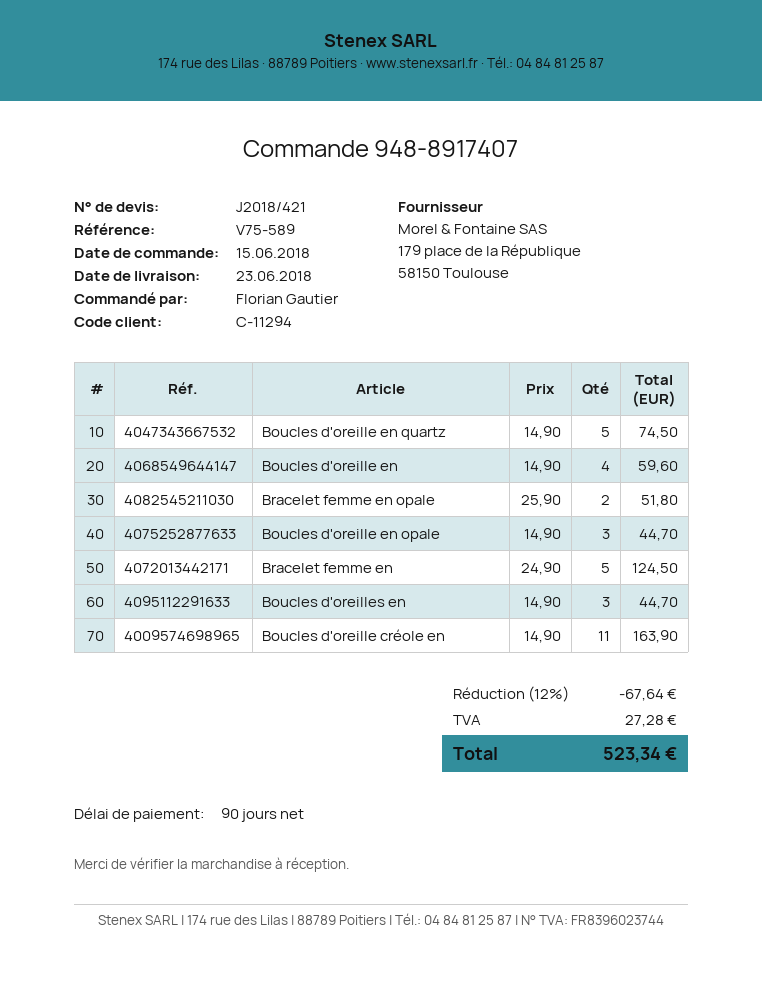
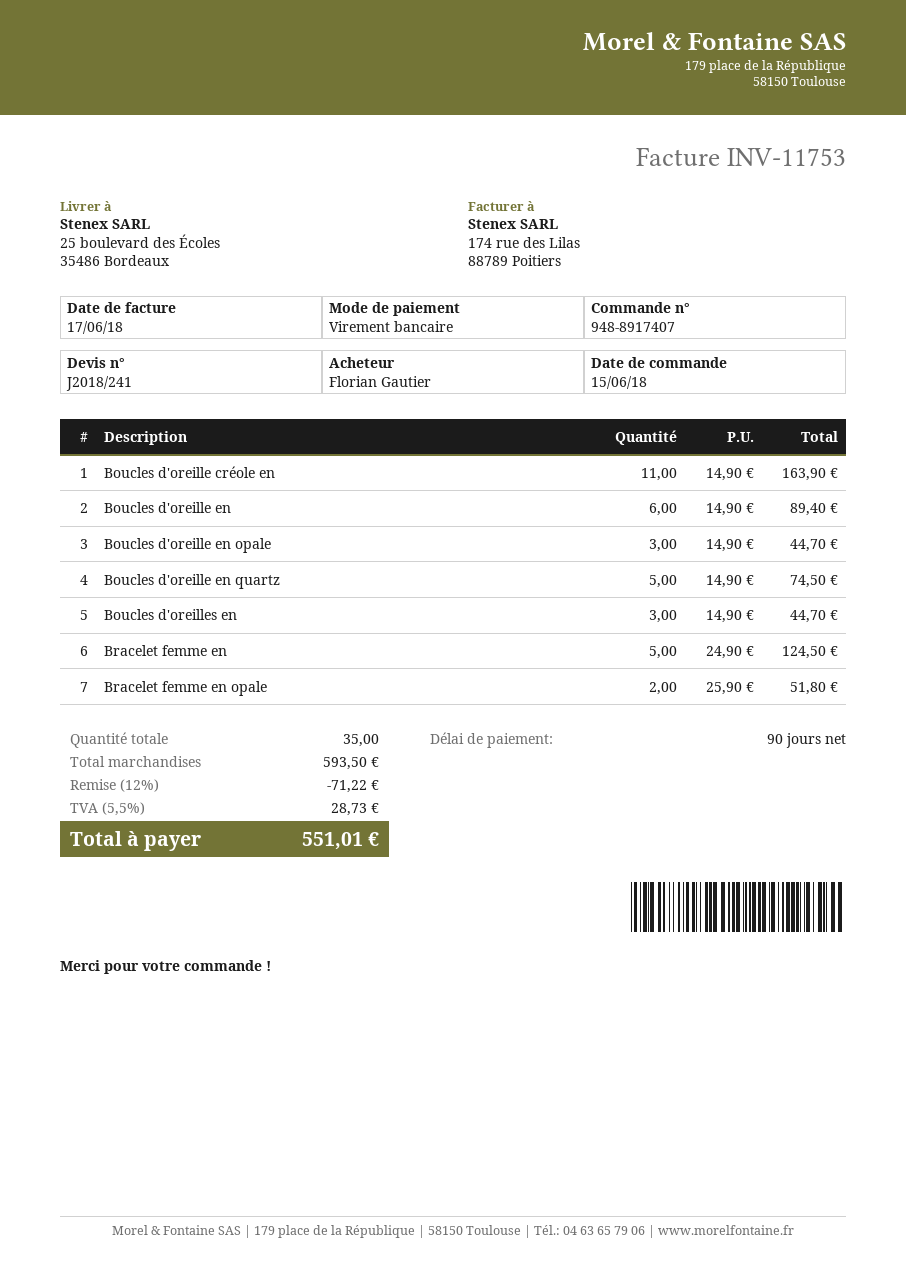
quote number: J2018/421 -> J2018/241
Boucles d'oreille en: 4 x 14.90 = 59.60 -> 6 x 14.90 = 89.40
discount: 12% = 67.64 -> 12% = 71.22
tax: 27.28 -> 28.73
total: 523.34 -> 551.01

